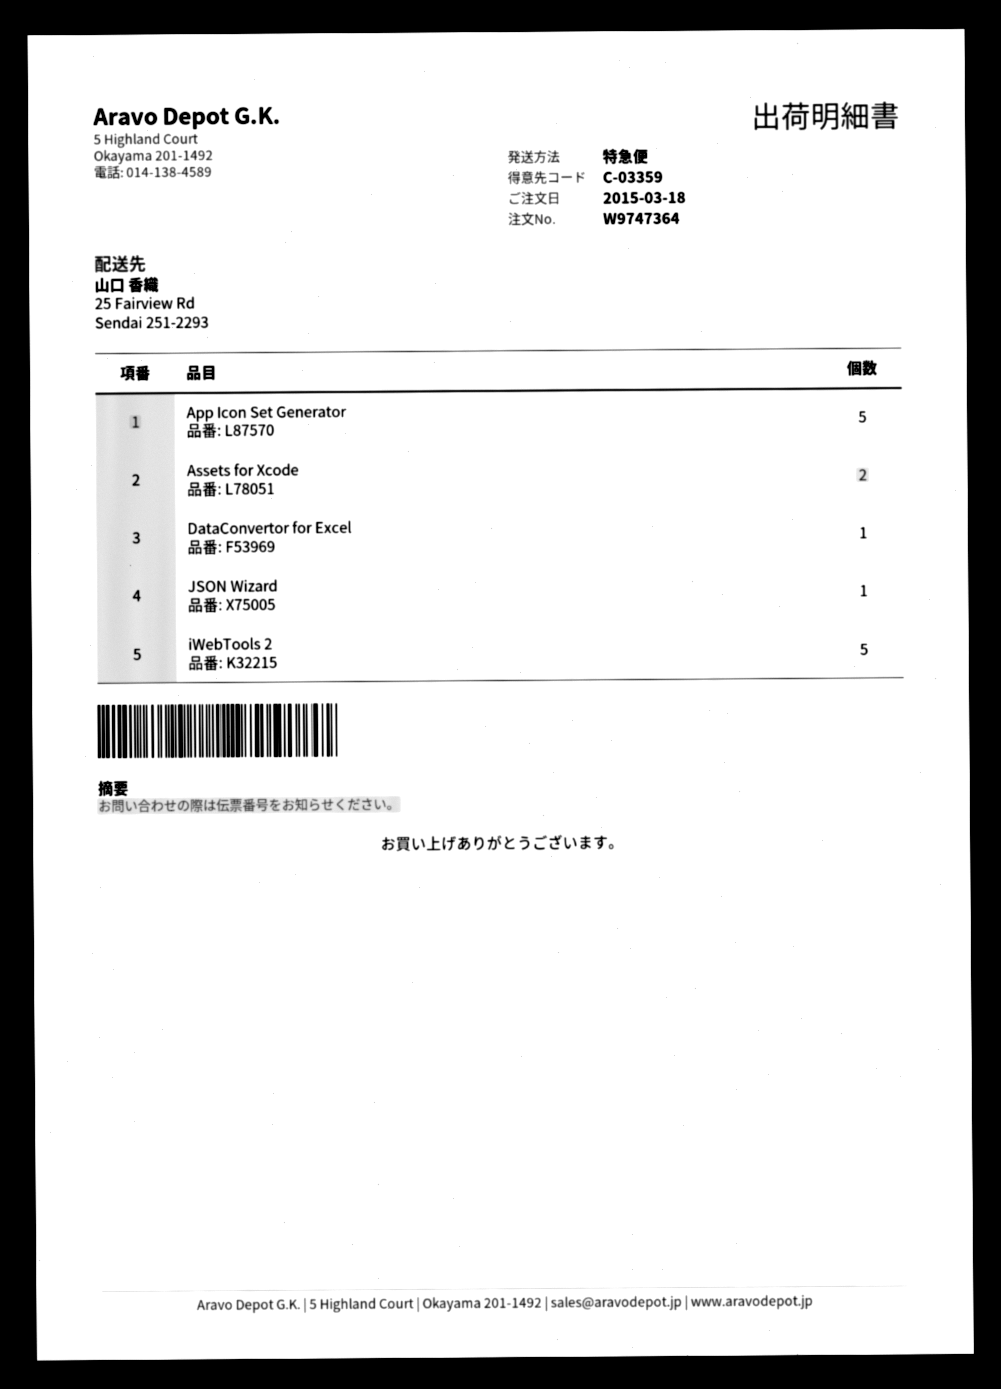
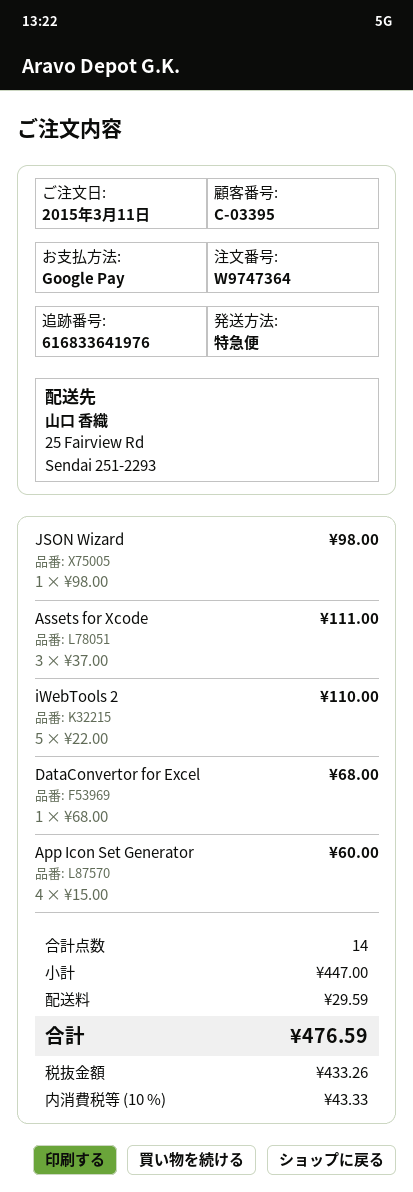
order date: 2015-03-18 -> 2015-03-11
customer number: C-03359 -> C-03395
App Icon Set Generator: 5 -> 4
Assets for Xcode: 2 -> 3

